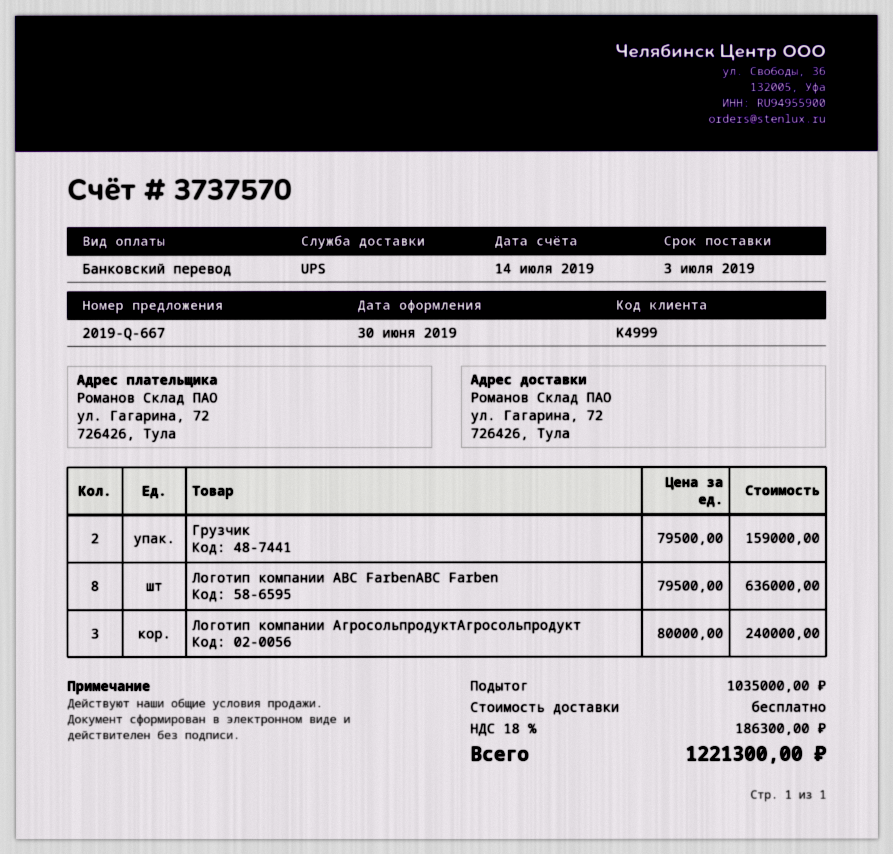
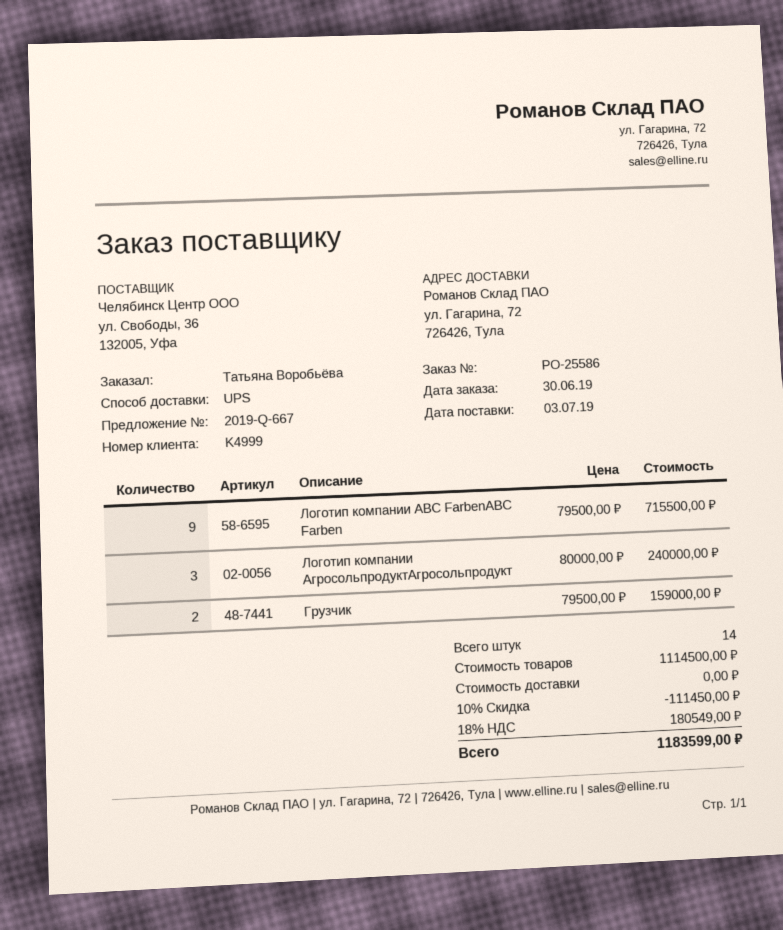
Логотип компании ABC FarbenABC Farben: 8 x 79500.00 = 636000.00 -> 9 x 79500.00 = 715500.00
subtotal: 1035000.00 -> 1114500.00
discount: none -> 10% = 111450.00
tax: 18% = 186300.00 -> 18% = 180549.00
total: 1221300.00 -> 1183599.00

